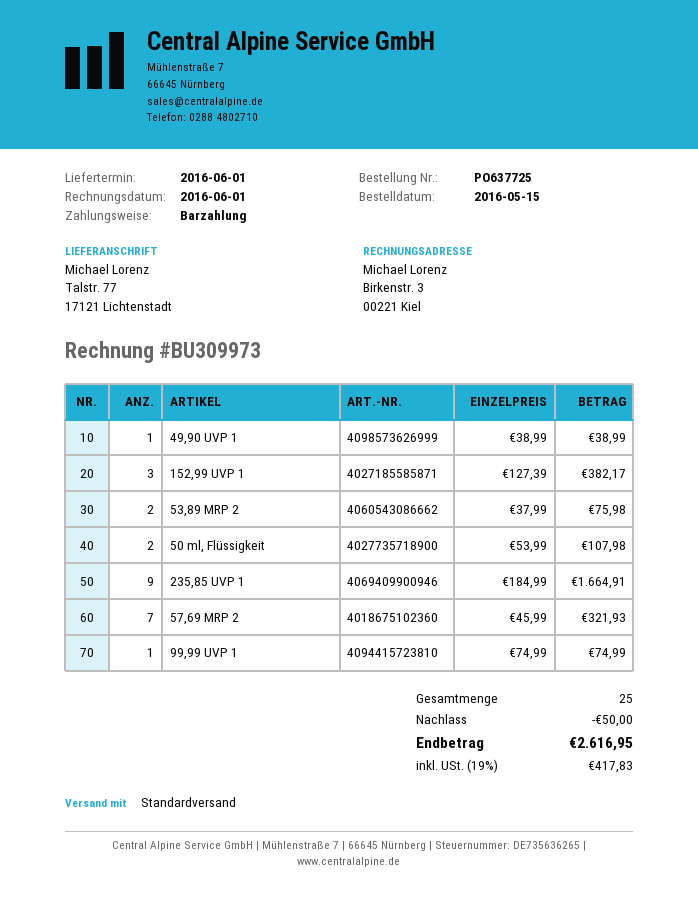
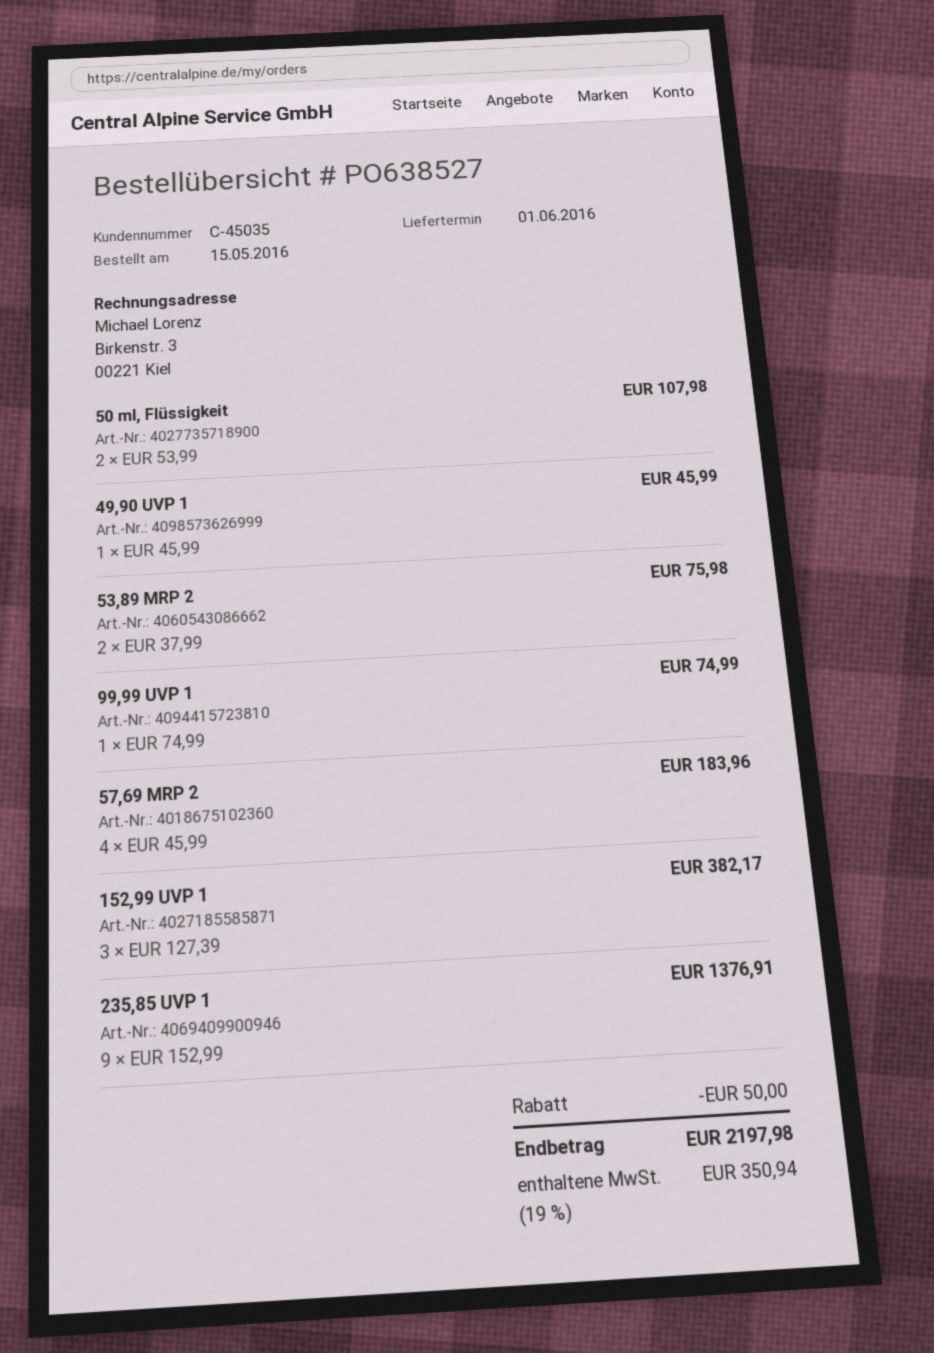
order number: PO637725 -> PO638527
49,90 UVP 1: 1 x 38.99 = 38.99 -> 1 x 45.99 = 45.99
235,85 UVP 1: 9 x 184.99 = 1664.91 -> 9 x 152.99 = 1376.91
57,69 MRP 2: 7 x 45.99 = 321.93 -> 4 x 45.99 = 183.96
tax: 19% = 417.83 -> 19% = 350.94
total: 2616.95 -> 2197.98

